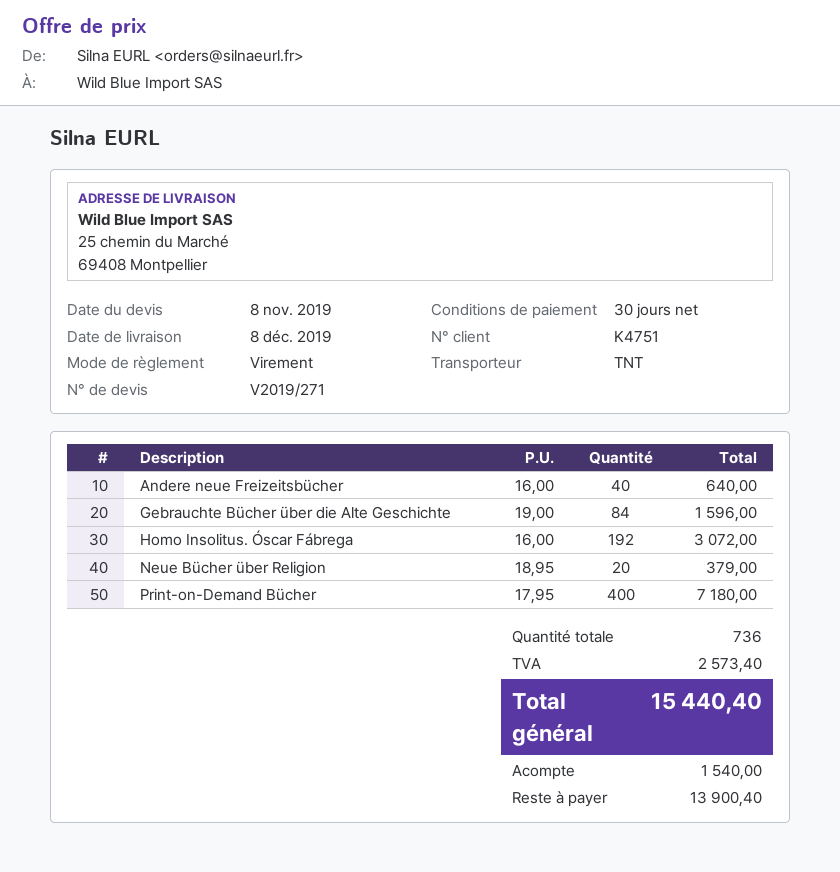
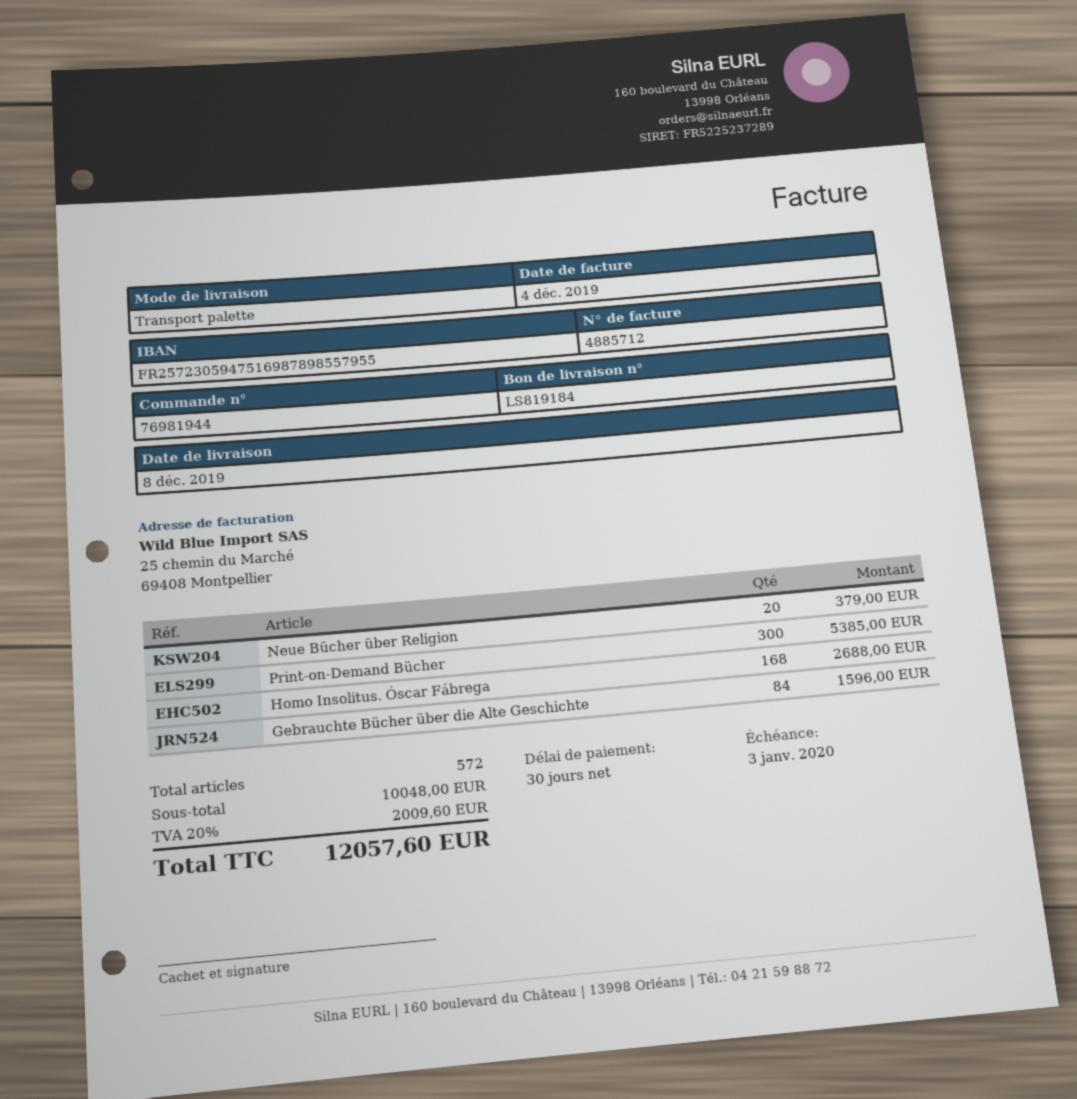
shipping method: TNT -> pallet freight
Andere neue Freizeitsbücher: 40 for 640.00 -> none
Homo Insolitus. Óscar Fábrega: 192 for 3072.00 -> 168 for 2688.00
Print-on-Demand Bücher: 400 for 7180.00 -> 300 for 5385.00
total quantity: 736 -> 572
tax: 2573.40 -> 2009.60
total: 15440.40 -> 12057.60

